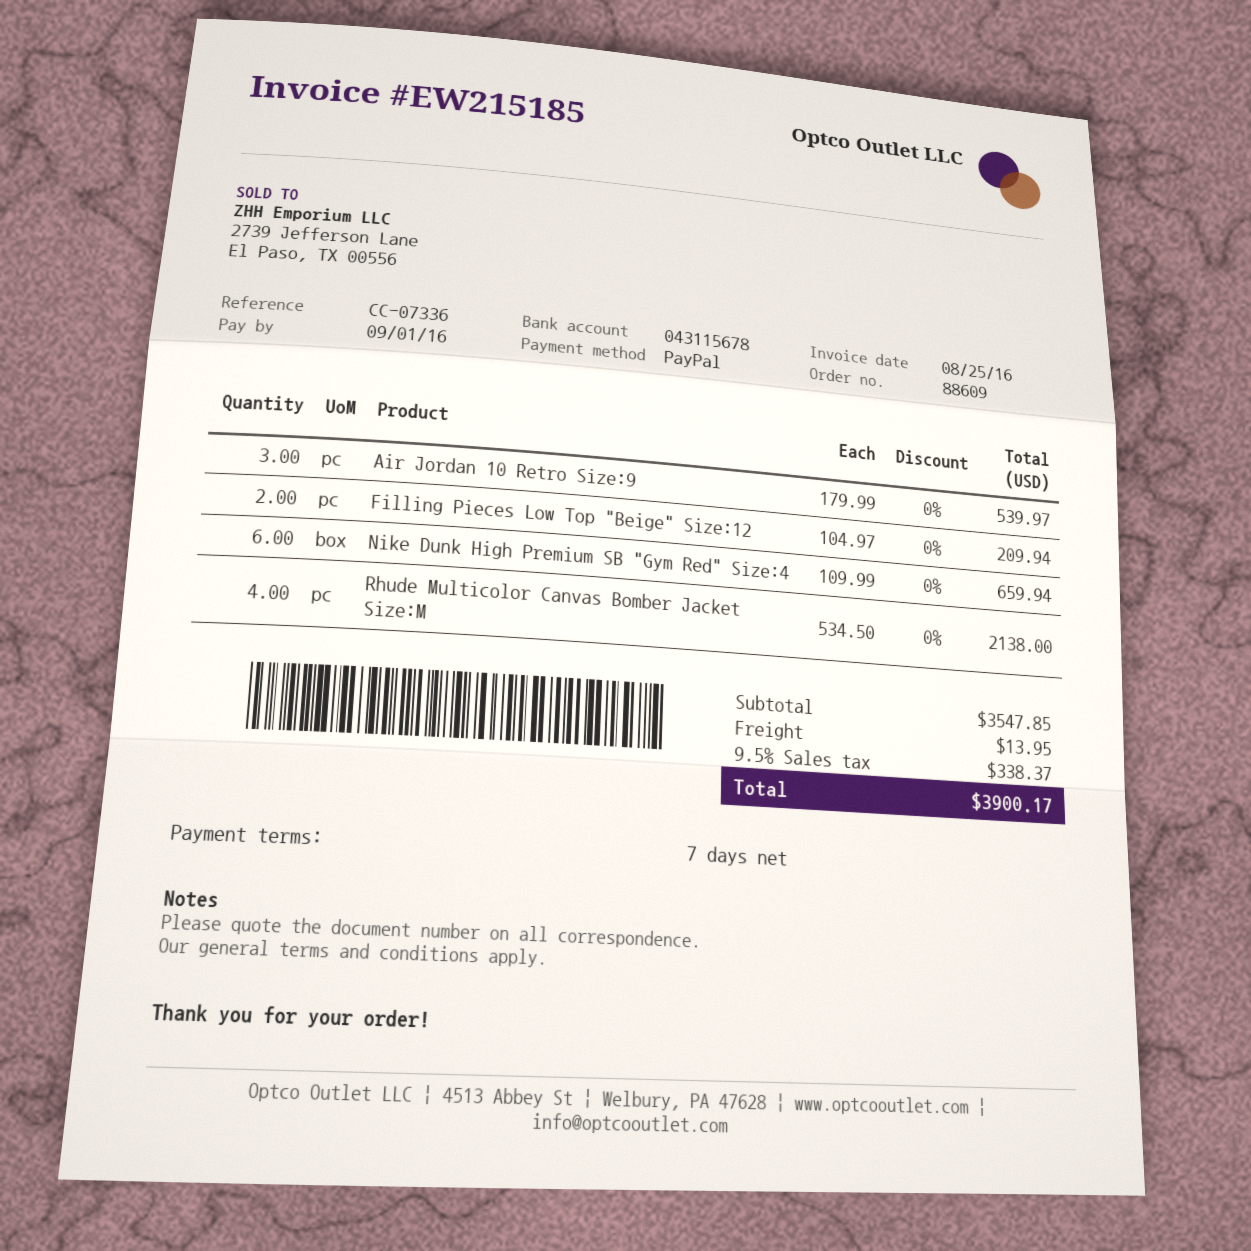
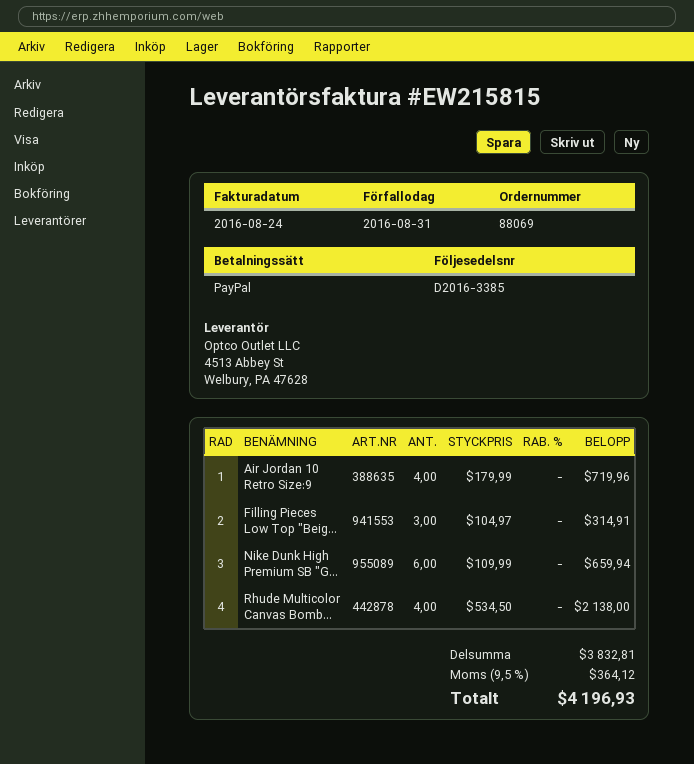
order number: 88609 -> 88069
invoice number: EW215185 -> EW215815
invoice date: 2016-08-25 -> 2016-08-24
due date: 2016-09-01 -> 2016-08-31
Air Jordan 10 Retro Size:9: 3 x 179.99 = 539.97 -> 4 x 179.99 = 719.96
Filling Pieces Low Top "Beige" Size:12: 2 x 104.97 = 209.94 -> 3 x 104.97 = 314.91
subtotal: 3547.85 -> 3832.81
shipping: 13.95 -> none
tax: 9.5% = 338.37 -> 9.5% = 364.12
total: 3900.17 -> 4196.93

